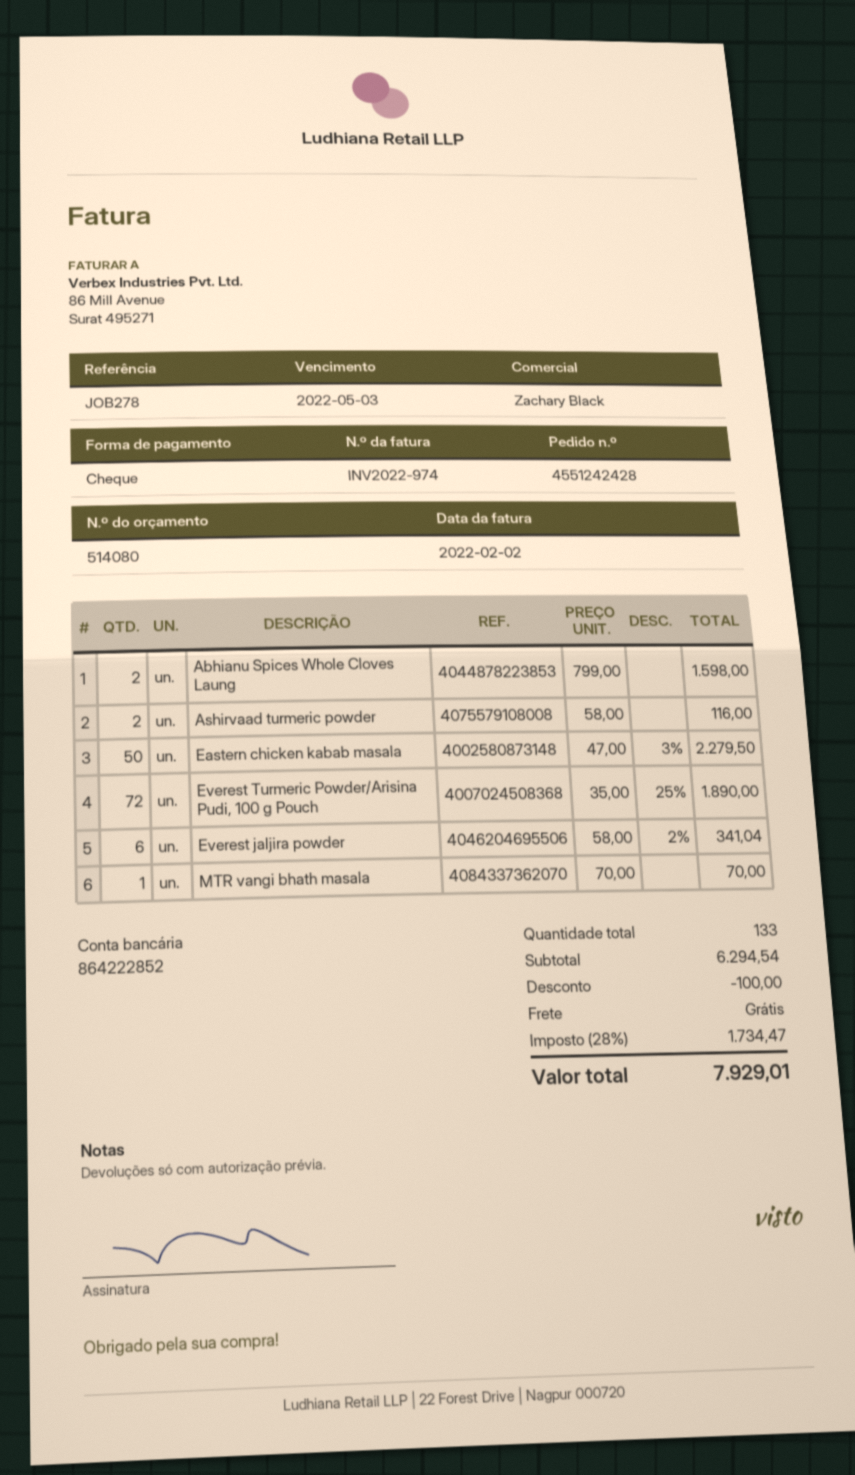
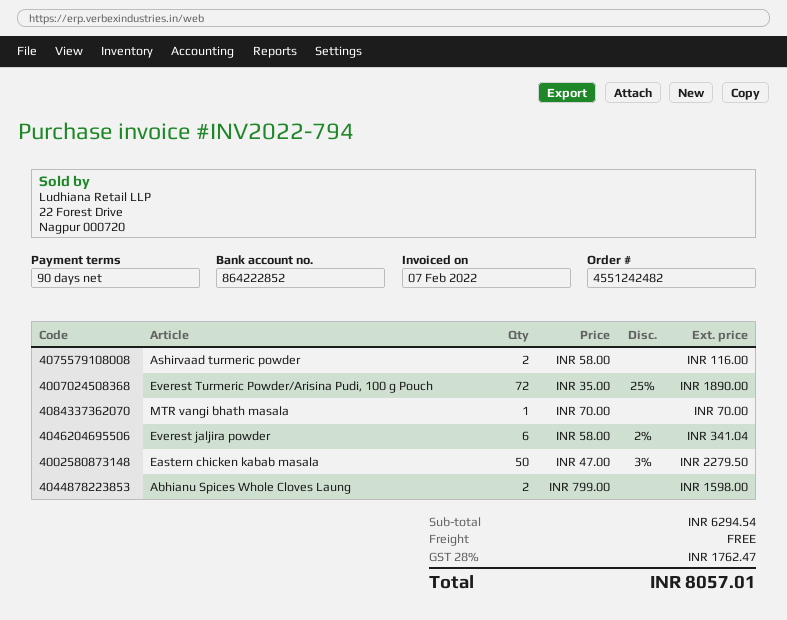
order number: 4551242428 -> 4551242482
invoice number: INV2022-974 -> INV2022-794
invoice date: 2022-02-02 -> 2022-02-07
discount: 100.00 -> none
tax: 28% = 1734.47 -> 28% = 1762.47
total: 7929.01 -> 8057.01

